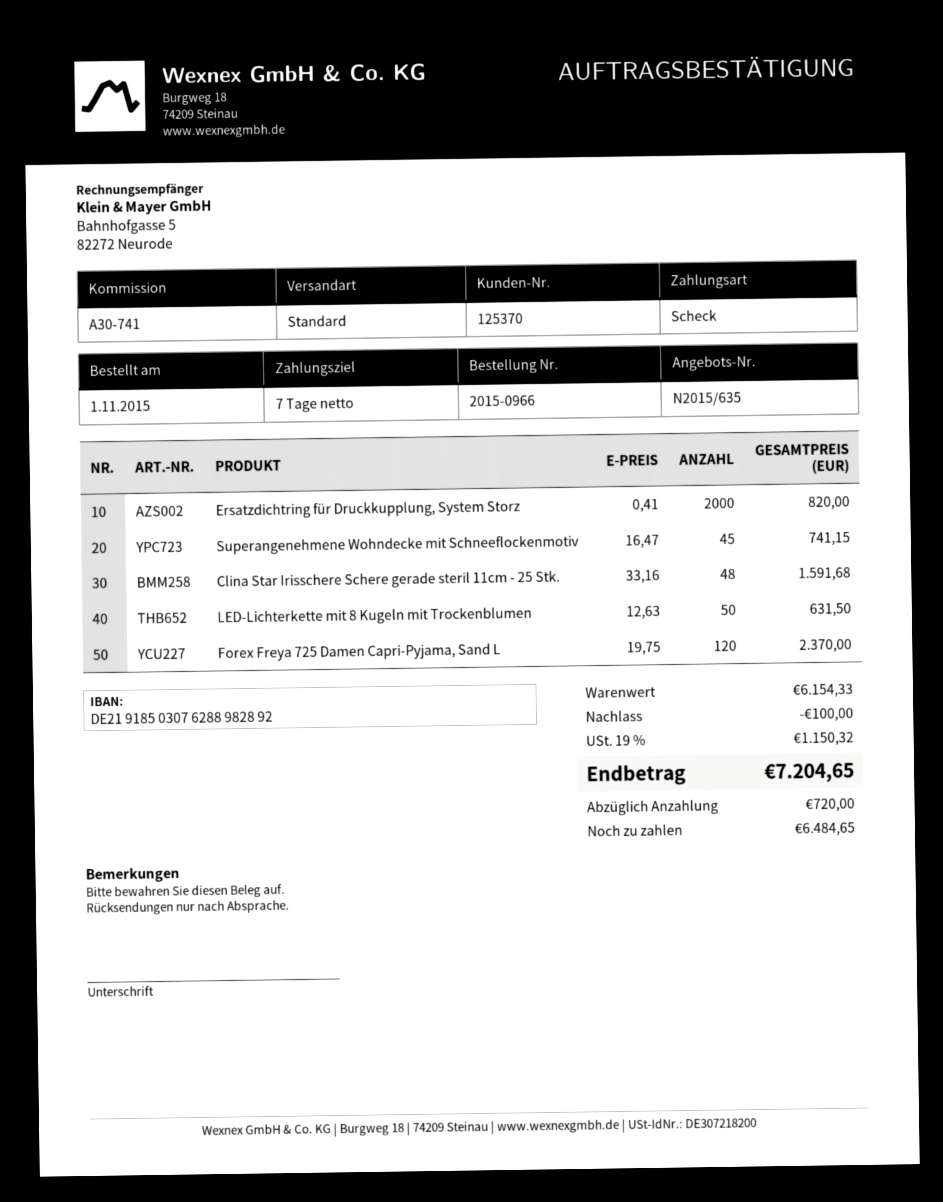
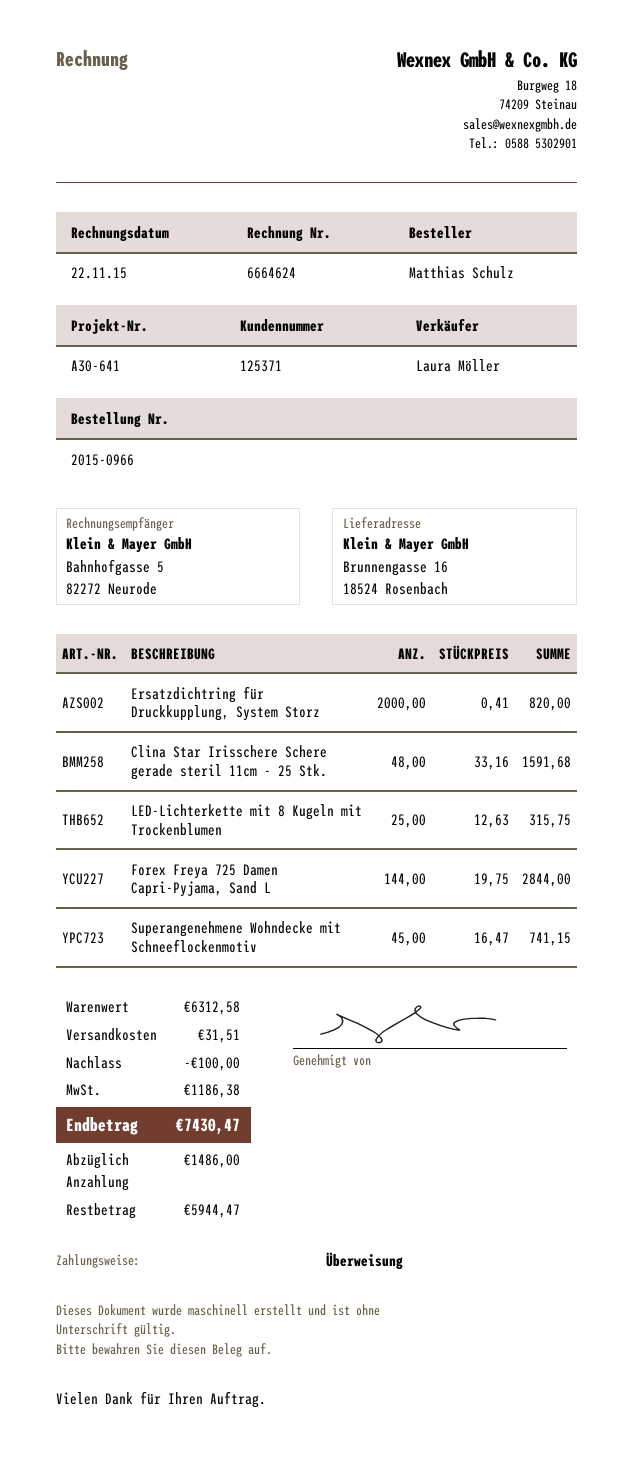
customer number: 125370 -> 125371
reference: A30-741 -> A30-641
payment method: cheque -> bank transfer
LED-Lichterkette mit 8 Kugeln mit Trockenblumen: 50 x 12.63 = 631.50 -> 25 x 12.63 = 315.75
Forex Freya 725 Damen Capri-Pyjama, Sand L: 120 x 19.75 = 2370.00 -> 144 x 19.75 = 2844.00
subtotal: 6154.33 -> 6312.58
shipping: none -> 31.51
tax: 1150.32 -> 1186.38
total: 7204.65 -> 7430.47
deposit: 720.00 -> 1486.00
balance: 6484.65 -> 5944.47

